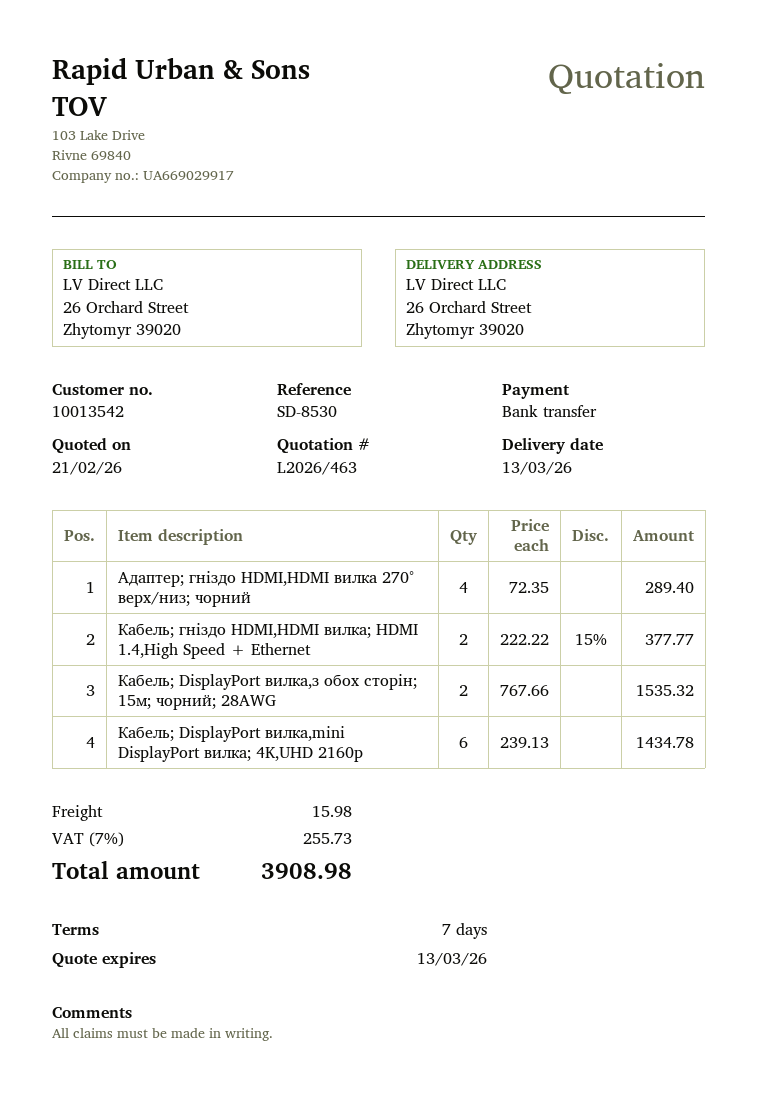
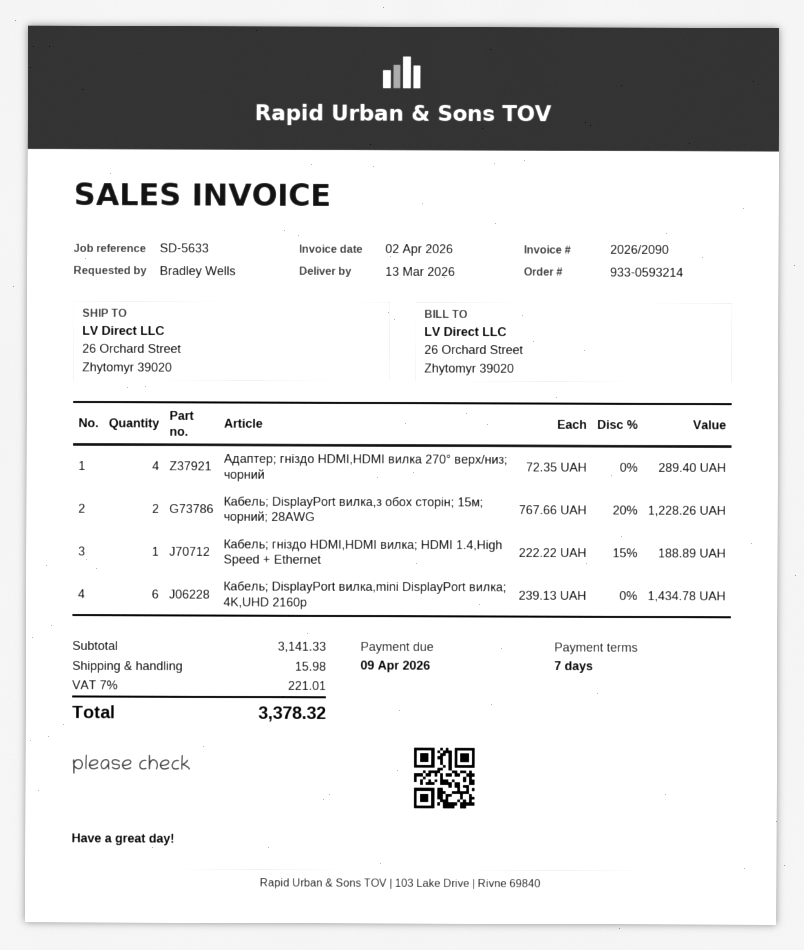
reference: SD-8530 -> SD-5633
Кабель; гніздо HDMI,HDMI вилка; HDMI 1.4,High Speed + Ethernet: 2 x 222.22 - 15% = 377.77 -> 1 x 222.22 - 15% = 188.89
Кабель; DisplayPort вилка,з обох сторін; 15м; чорний; 28AWG: 2 x 767.66 = 1535.32 -> 2 x 767.66 - 20% = 1228.26
tax: 7% = 255.73 -> 7% = 221.01
total: 3908.98 -> 3378.32

